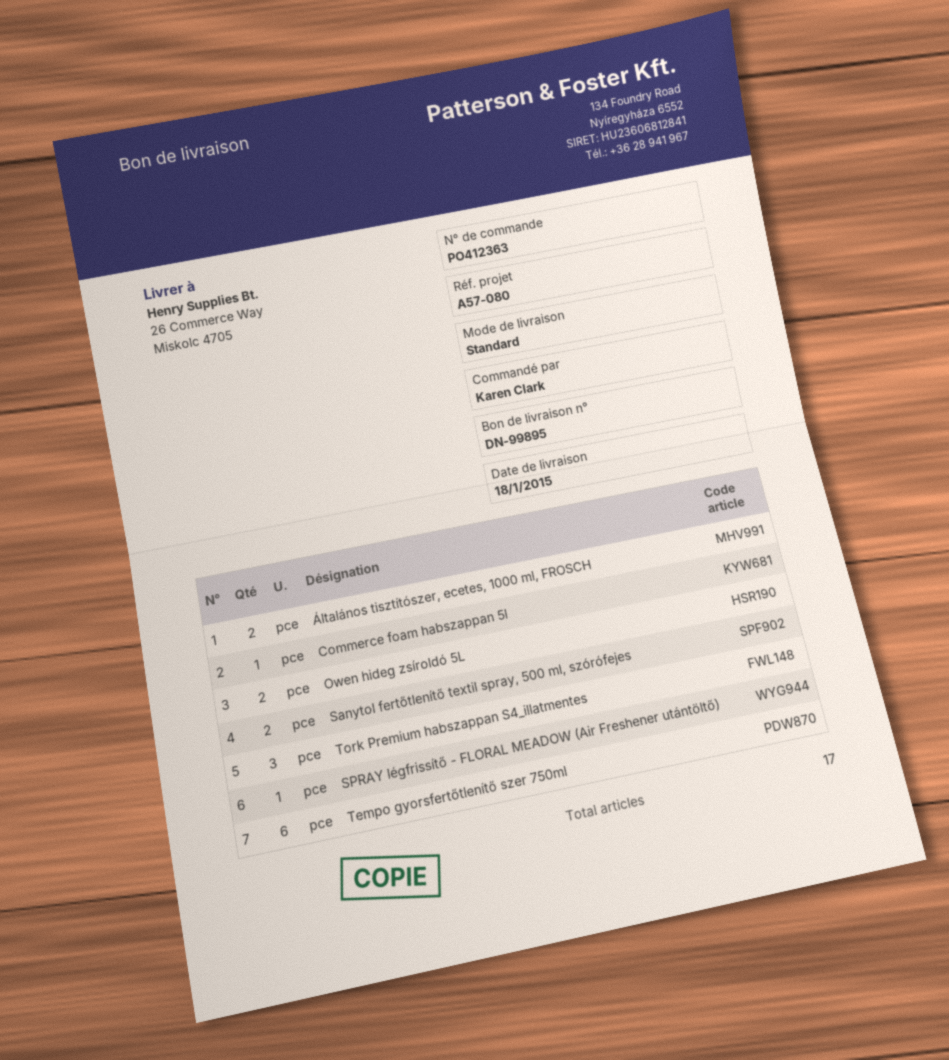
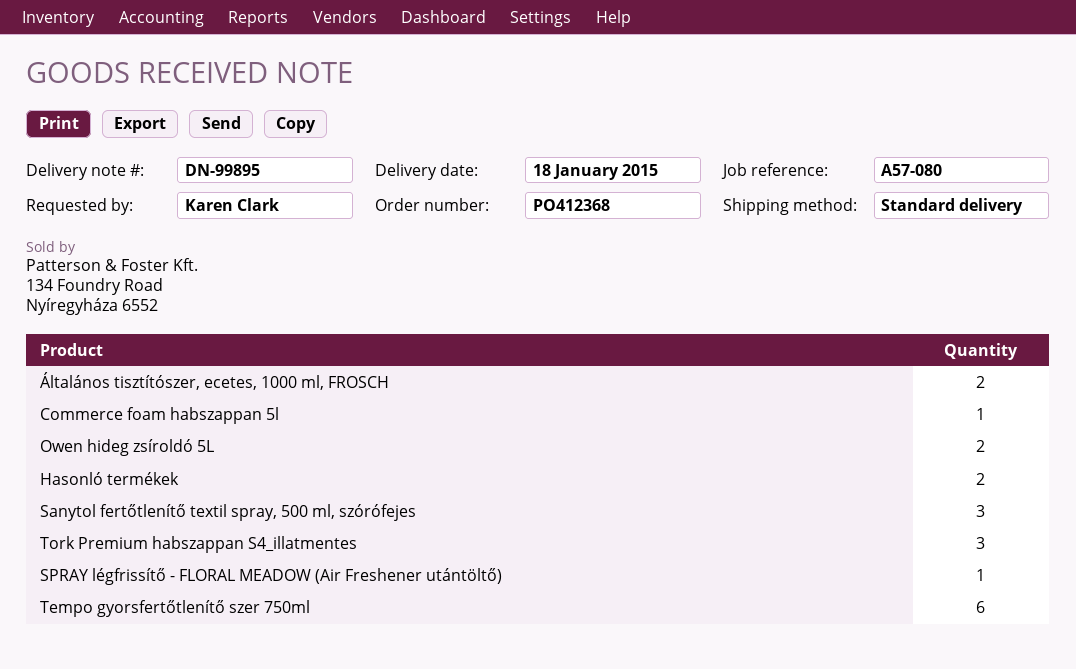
order number: PO412363 -> PO412368
Sanytol fertőtlenítő textil spray, 500 ml, szórófejes: 2 -> 3
Hasonló termékek: none -> 2

